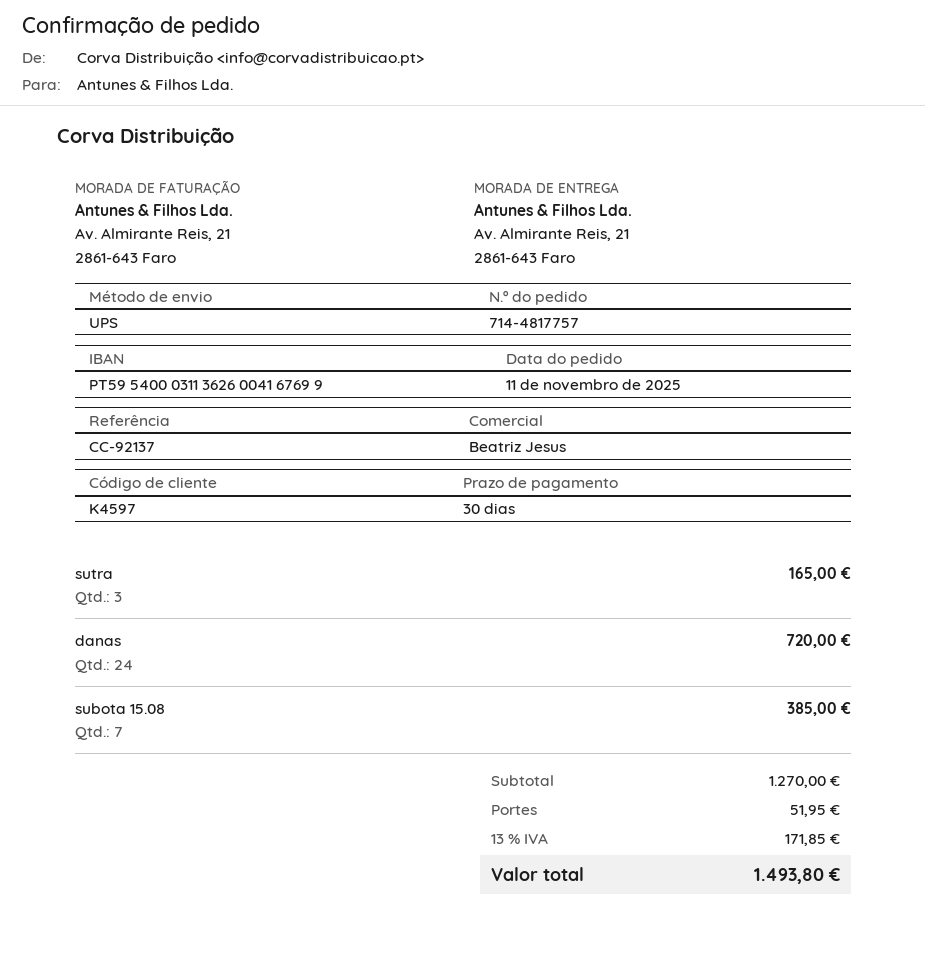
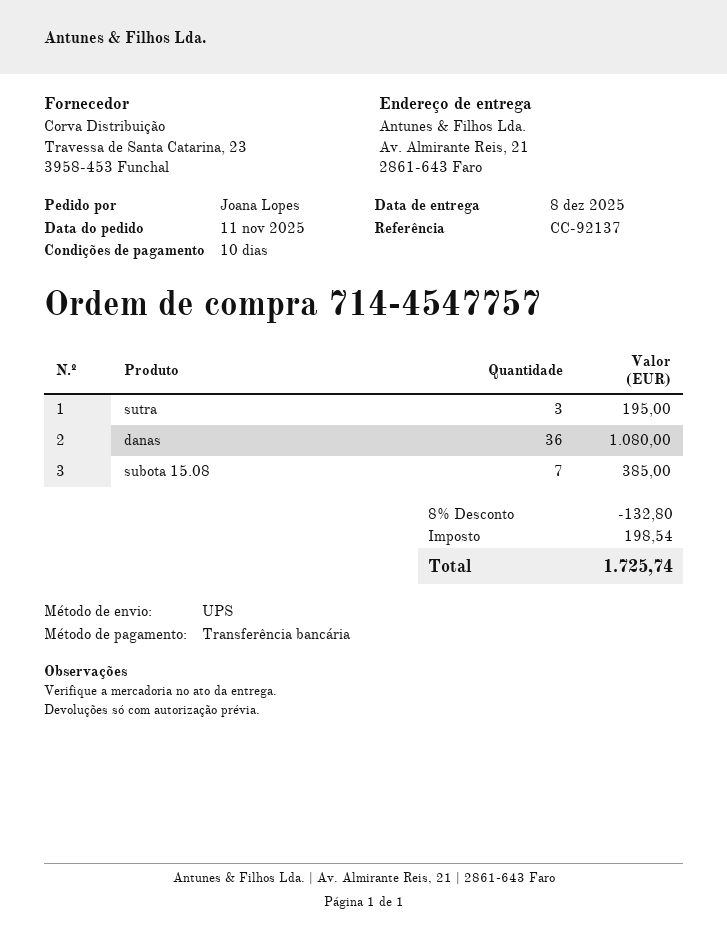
order number: 714-4817757 -> 714-4547757
payment terms: 30 days -> 10 days
sutra: 3 for 165.00 -> 3 for 195.00
danas: 24 for 720.00 -> 36 for 1080.00
discount: none -> 8% = 132.80
shipping: 51.95 -> none
tax: 171.85 -> 198.54
total: 1493.80 -> 1725.74

